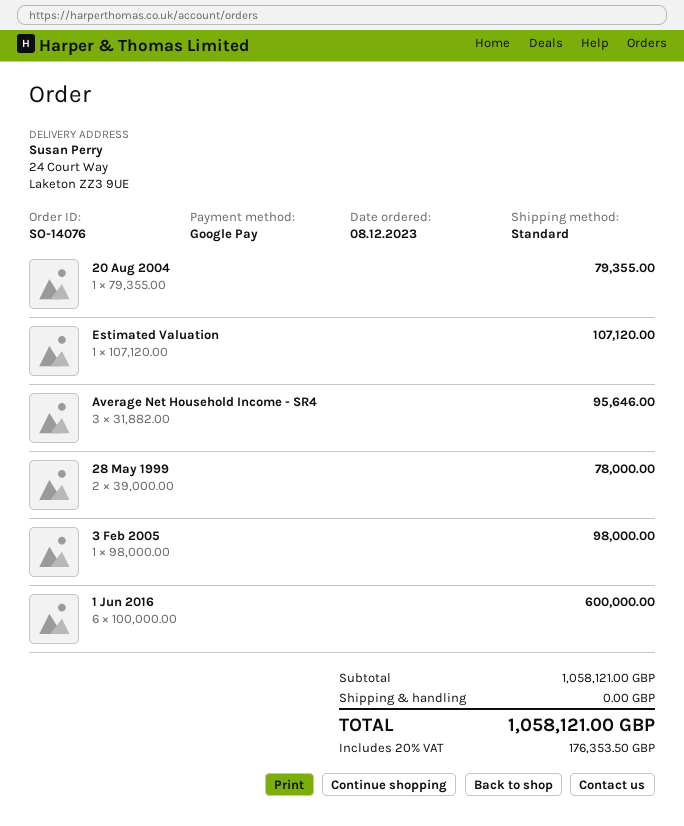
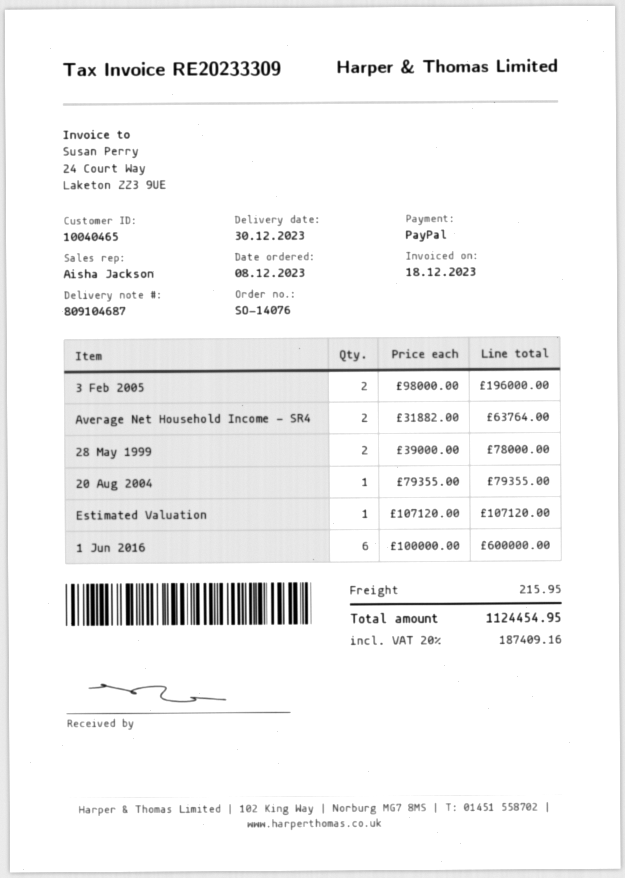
payment method: Google Pay -> PayPal
Average Net Household Income - SR4: 3 x 31882.00 = 95646.00 -> 2 x 31882.00 = 63764.00
3 Feb 2005: 1 x 98000.00 = 98000.00 -> 2 x 98000.00 = 196000.00
shipping: 0.00 -> 215.95
tax: 20% = 176353.50 -> 20% = 187409.16
total: 1058121.00 -> 1124454.95

